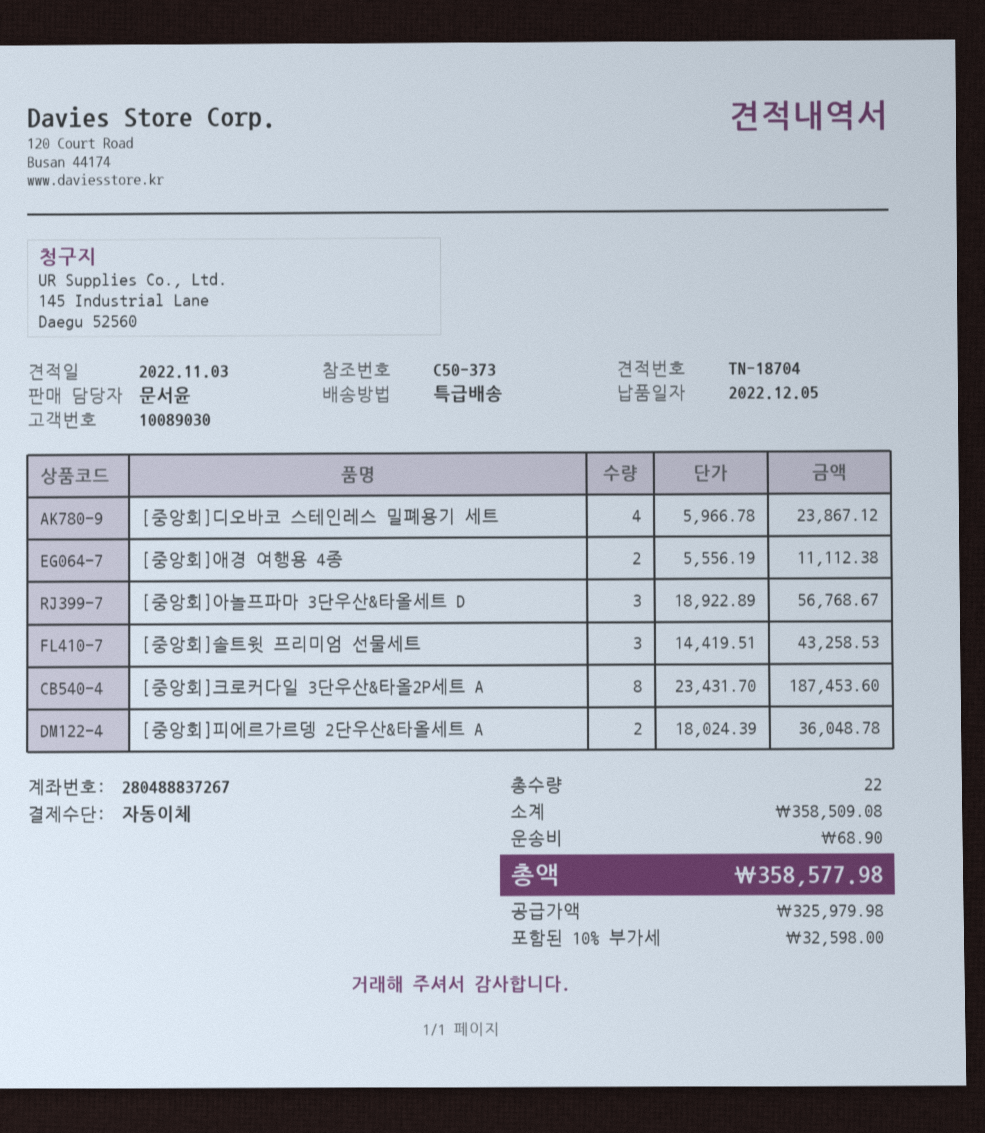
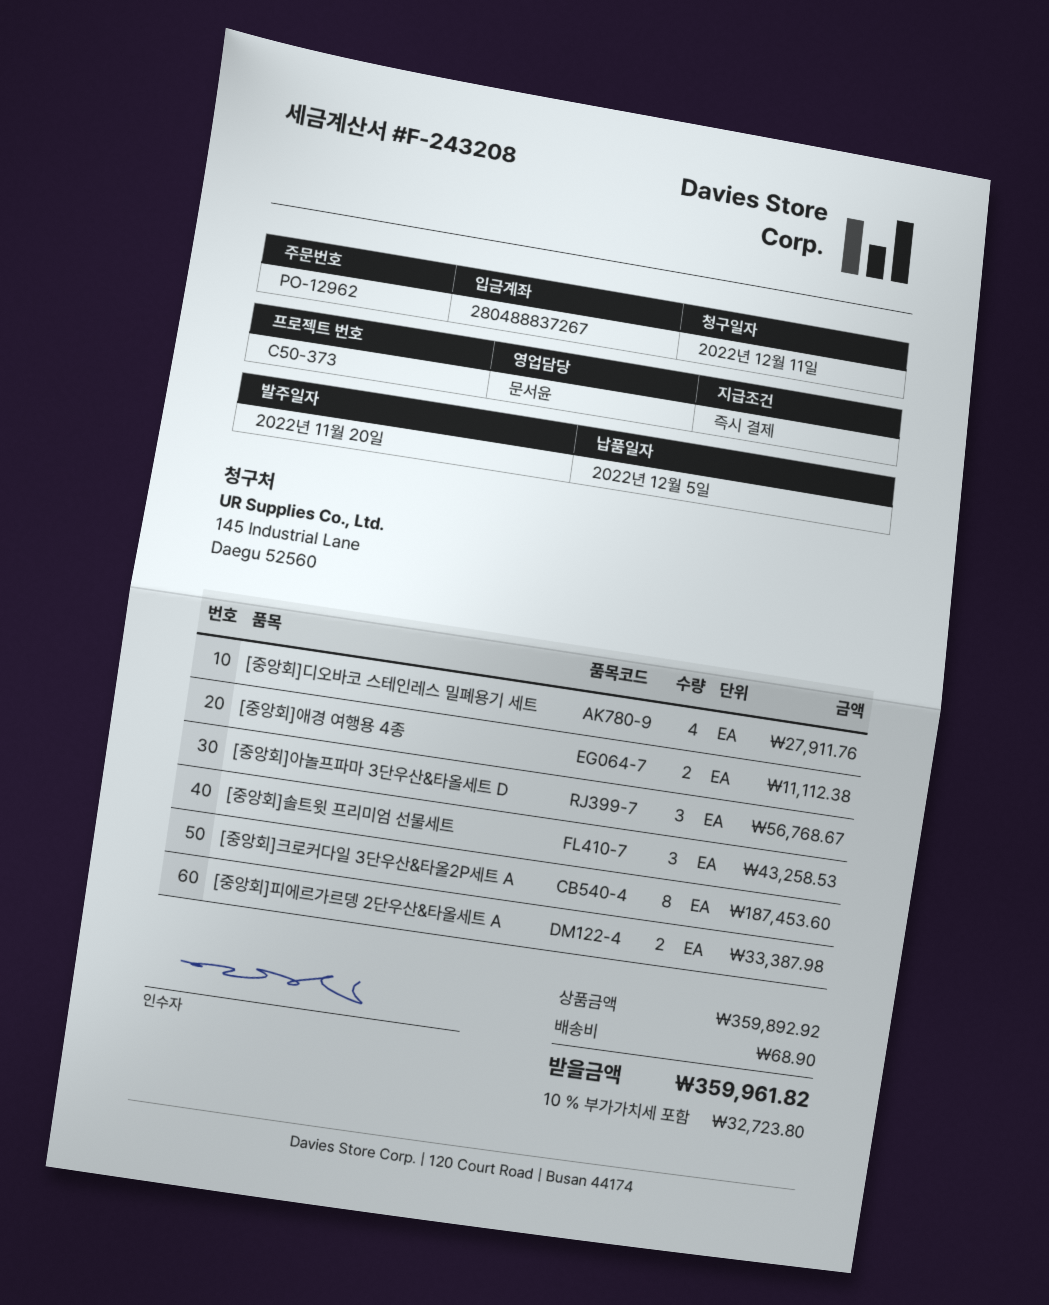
[중앙회]디오바코 스테인레스 밀폐용기 세트: 4 for 23867.12 -> 4 for 27911.76
[중앙회]피에르가르뎅 2단우산&타올세트 A: 2 for 36048.78 -> 2 for 33387.98
subtotal: 358509.08 -> 359892.92
tax: 10% = 32598.00 -> 10% = 32723.80
total: 358577.98 -> 359961.82

